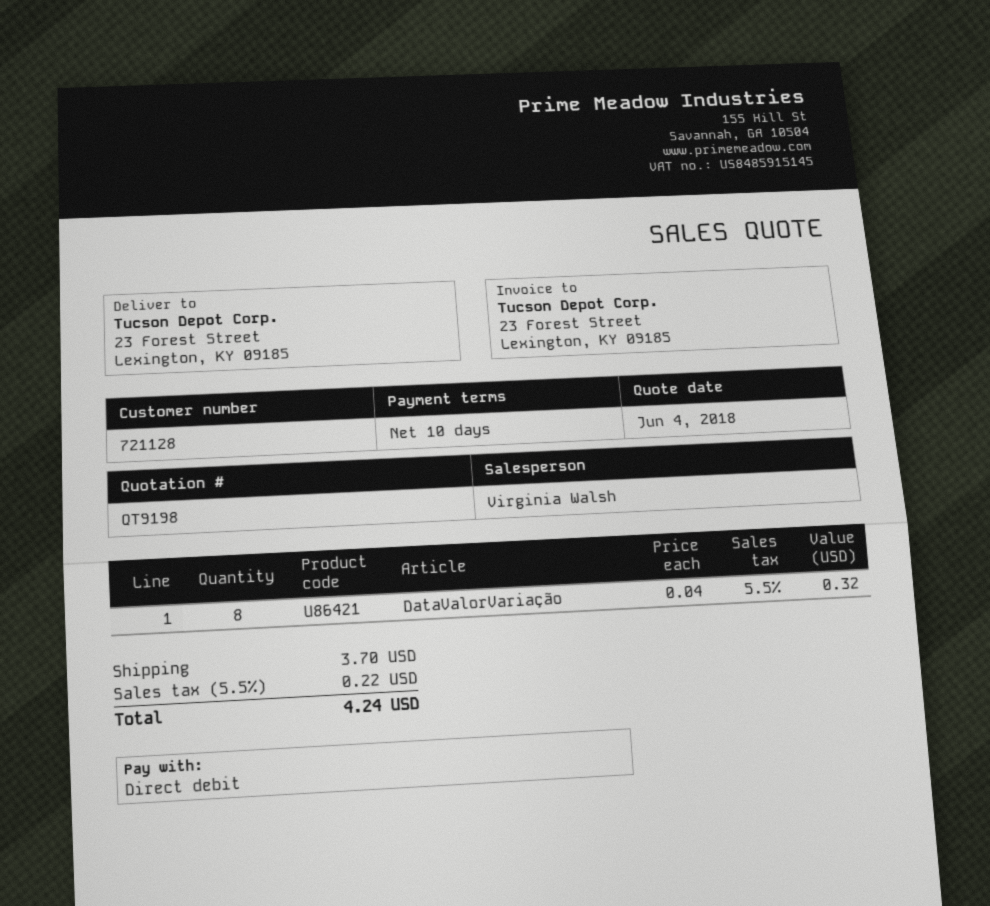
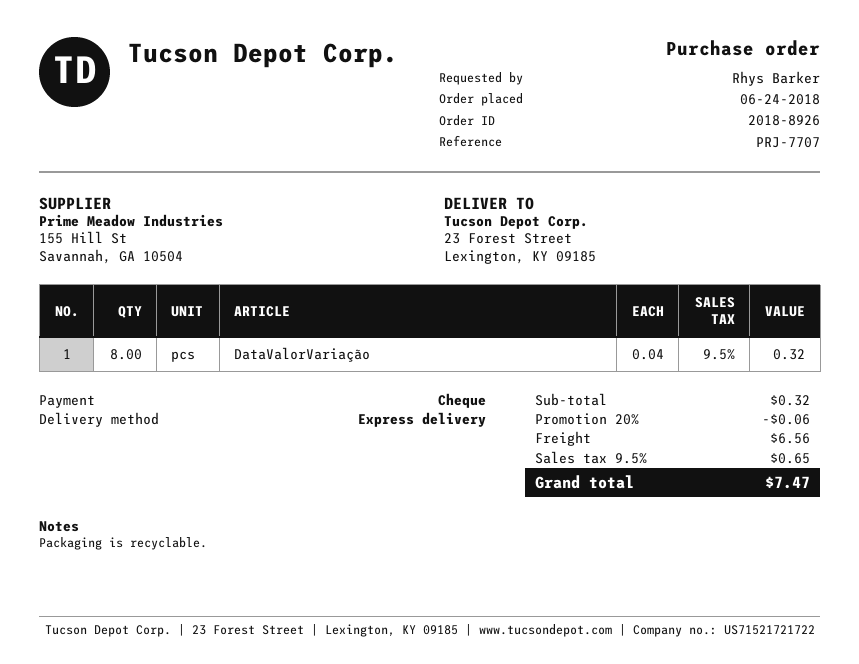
payment method: direct debit -> cheque
discount: none -> 20% = 0.06
shipping: 3.70 -> 6.56
tax: 5.5% = 0.22 -> 9.5% = 0.65
total: 4.24 -> 7.47

